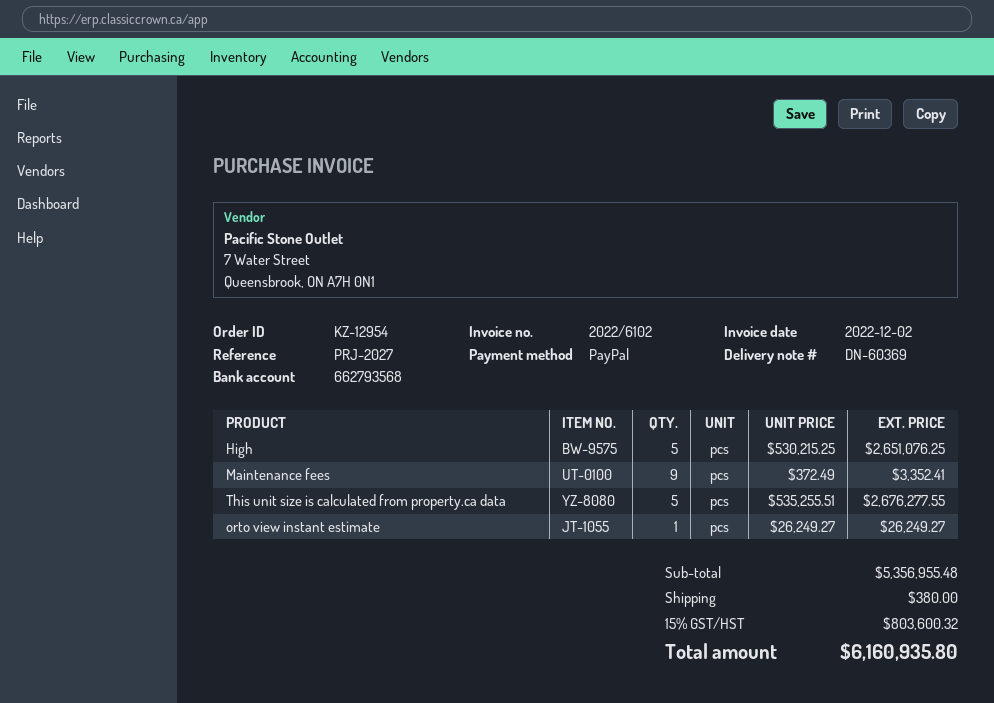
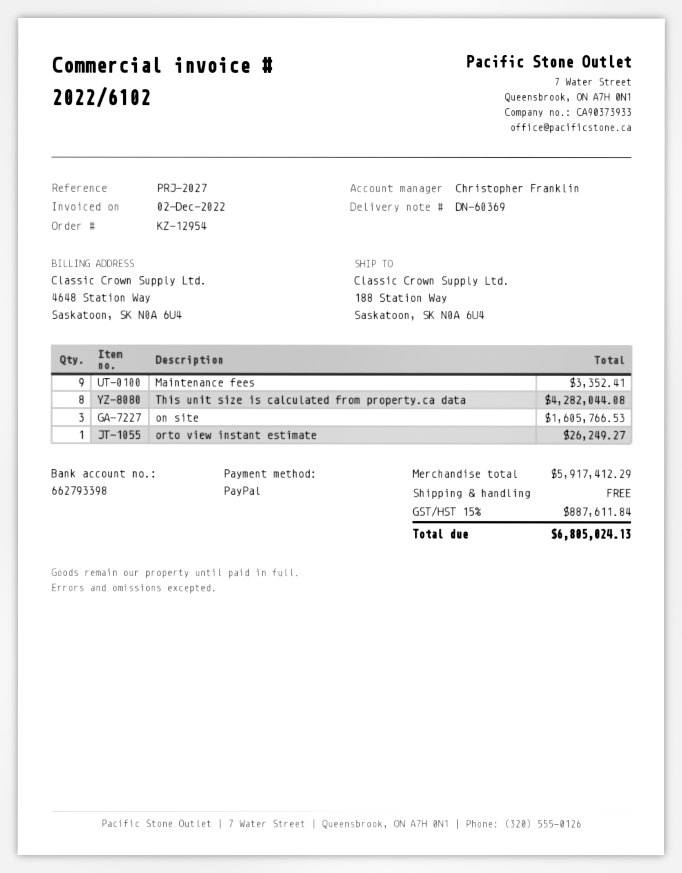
bank account: 662793568 -> 662793398
High: 5 for 2651076.25 -> none
This unit size is calculated from property.ca data: 5 for 2676277.55 -> 8 for 4282044.08
on site: none -> 3 for 1605766.53
subtotal: 5356955.48 -> 5917412.29
shipping: 380.00 -> 0.00
tax: 15% = 803600.32 -> 15% = 887611.84
total: 6160935.80 -> 6805024.13

